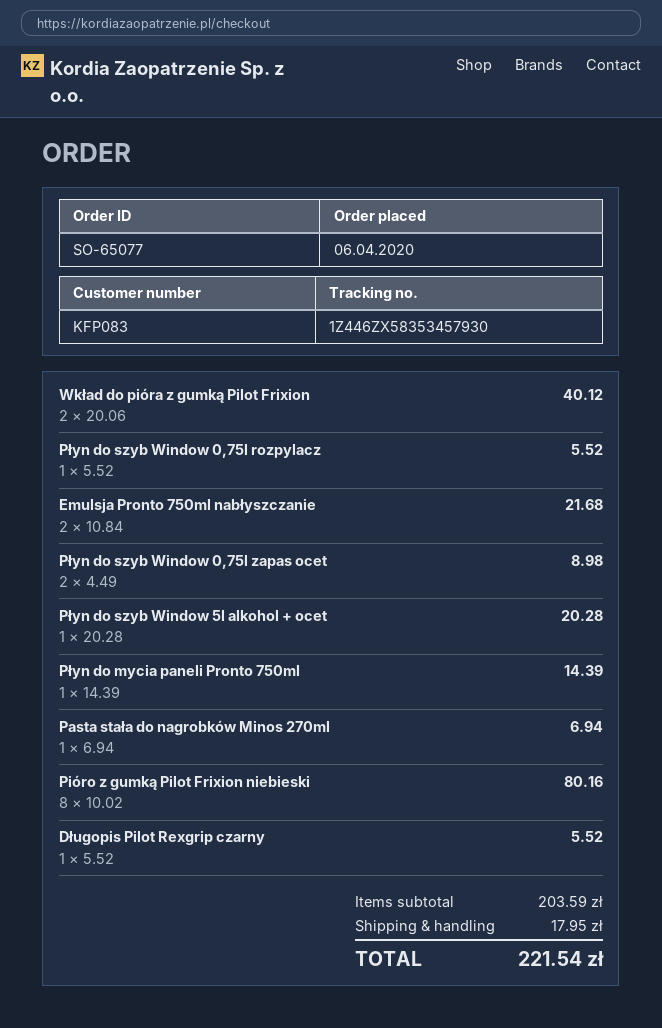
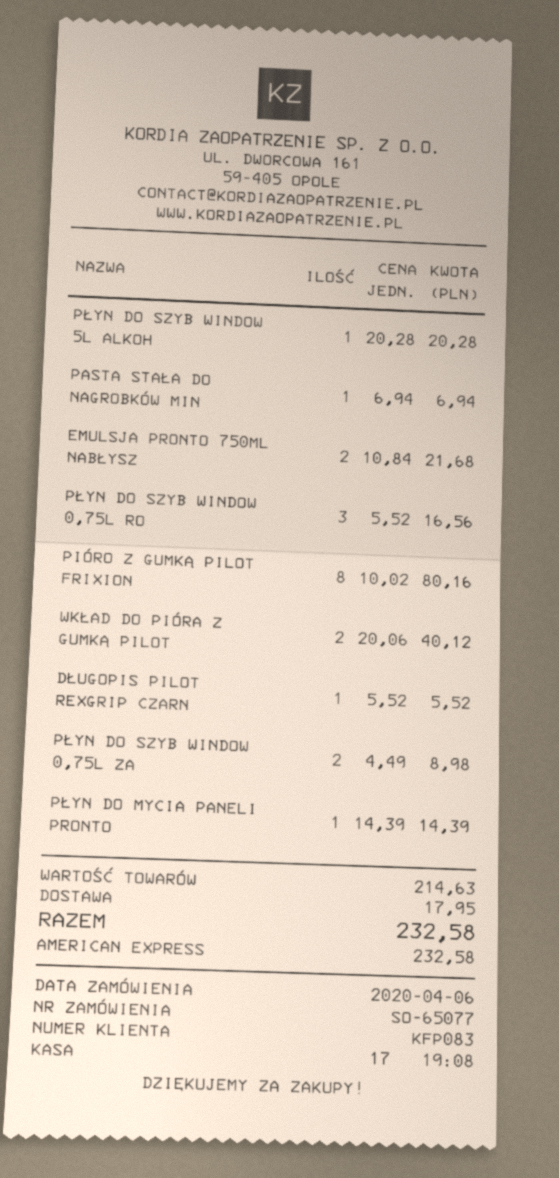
Płyn do szyb Window 0,75l rozpylacz: 1 x 5.52 = 5.52 -> 3 x 5.52 = 16.56
subtotal: 203.59 -> 214.63
total: 221.54 -> 232.58

